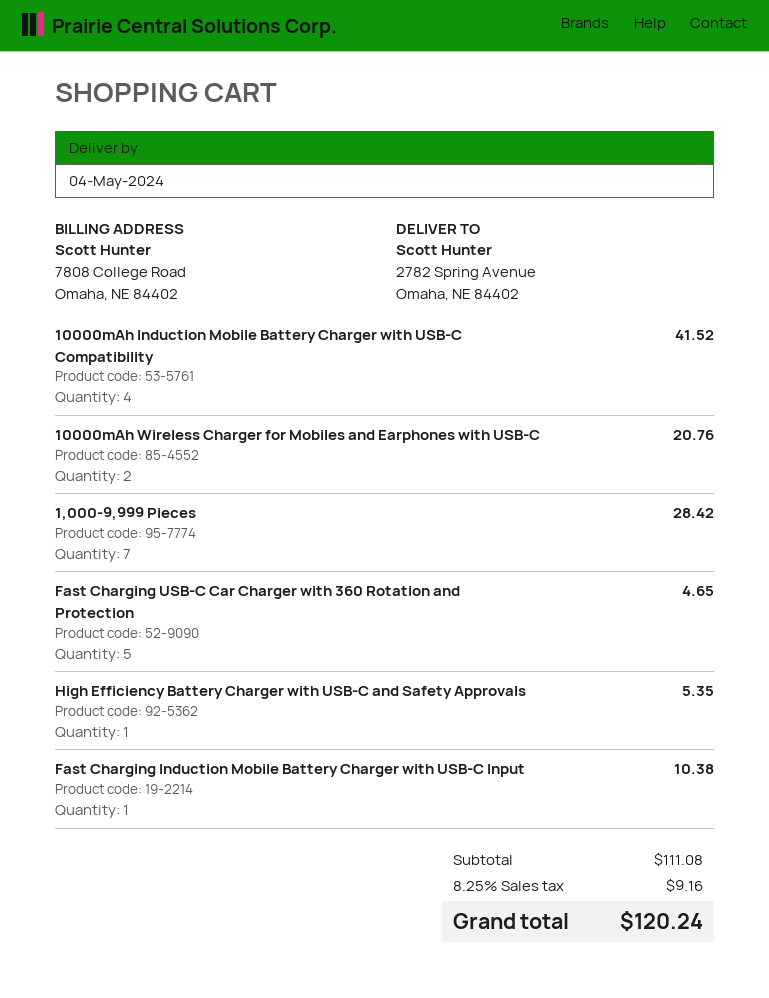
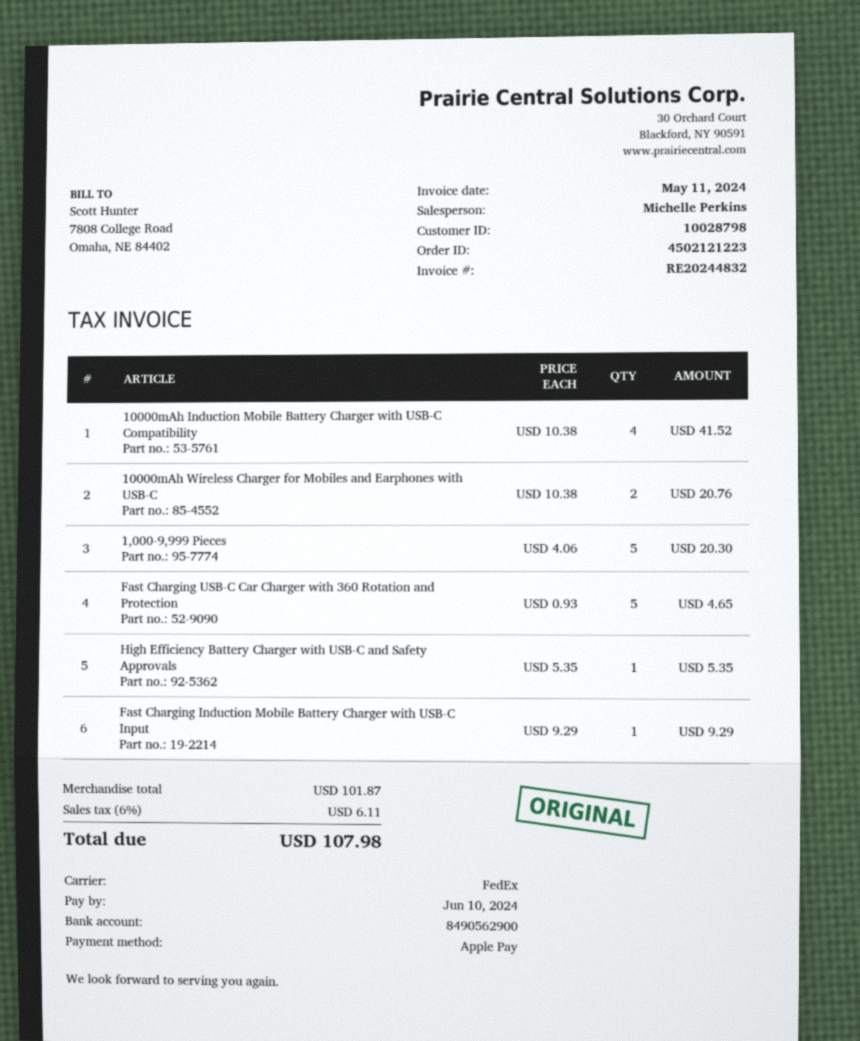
1,000-9,999 Pieces: 7 for 28.42 -> 5 for 20.30
Fast Charging Induction Mobile Battery Charger with USB-C Input: 1 for 10.38 -> 1 for 9.29
subtotal: 111.08 -> 101.87
tax: 8.25% = 9.16 -> 6% = 6.11
total: 120.24 -> 107.98

